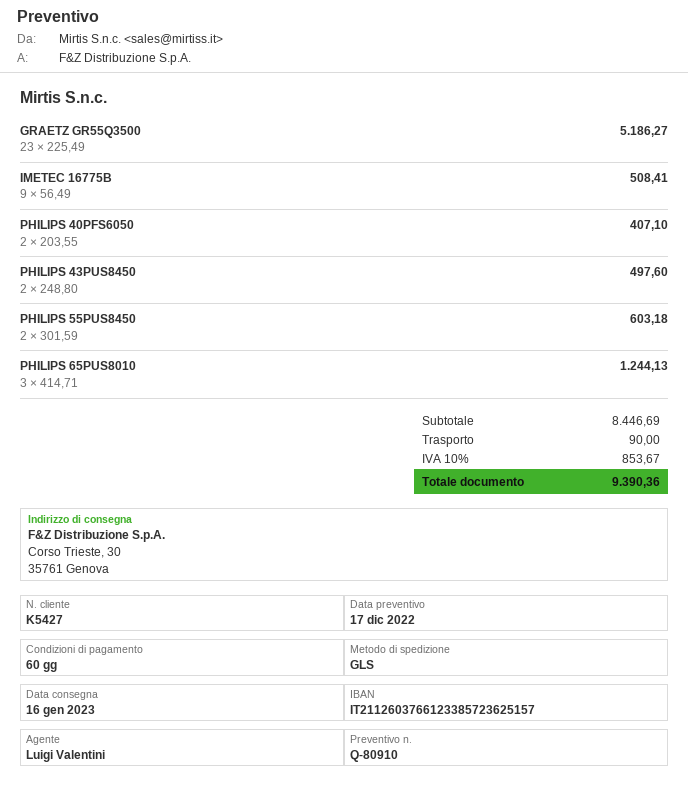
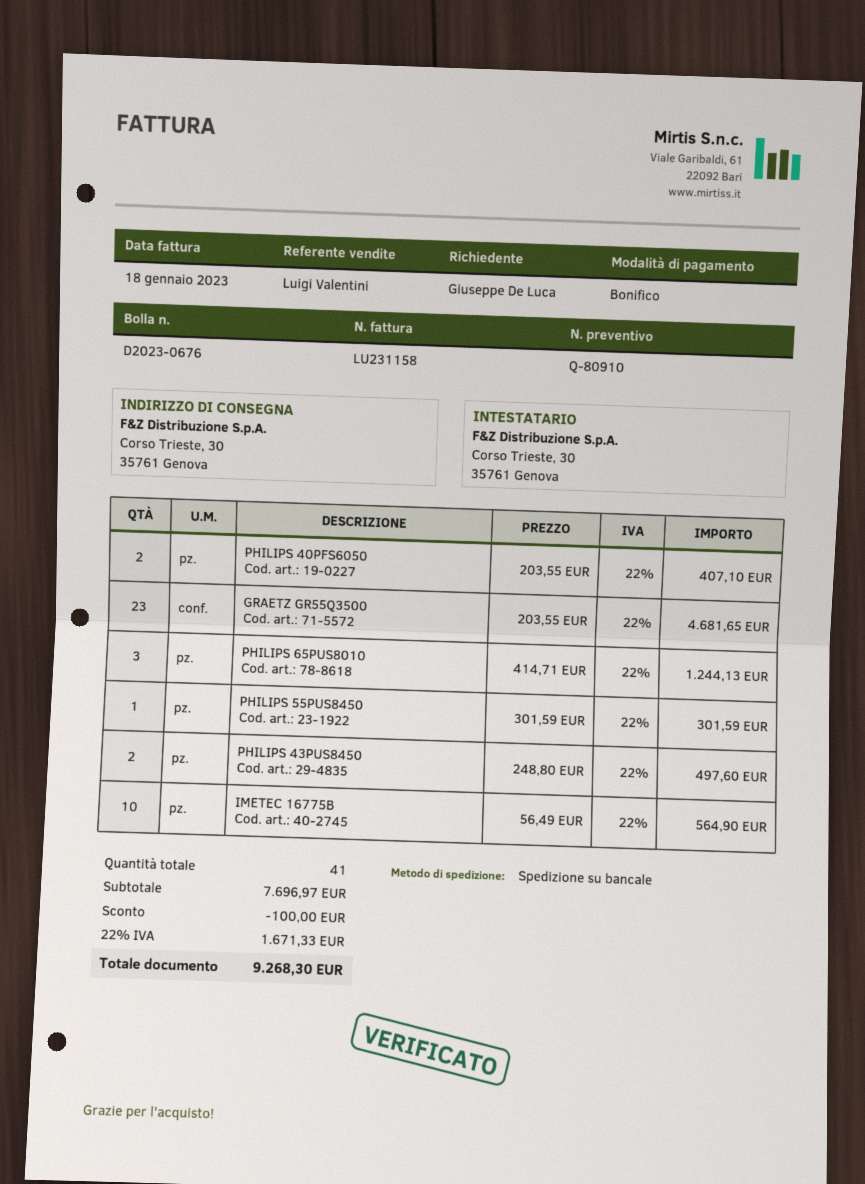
shipping method: GLS -> pallet freight
GRAETZ GR55Q3500: 23 x 225.49 = 5186.27 -> 23 x 203.55 = 4681.65
IMETEC 16775B: 9 x 56.49 = 508.41 -> 10 x 56.49 = 564.90
PHILIPS 55PUS8450: 2 x 301.59 = 603.18 -> 1 x 301.59 = 301.59
subtotal: 8446.69 -> 7696.97
discount: none -> 100.00
shipping: 90.00 -> none
tax: 10% = 853.67 -> 22% = 1671.33
total: 9390.36 -> 9268.30

